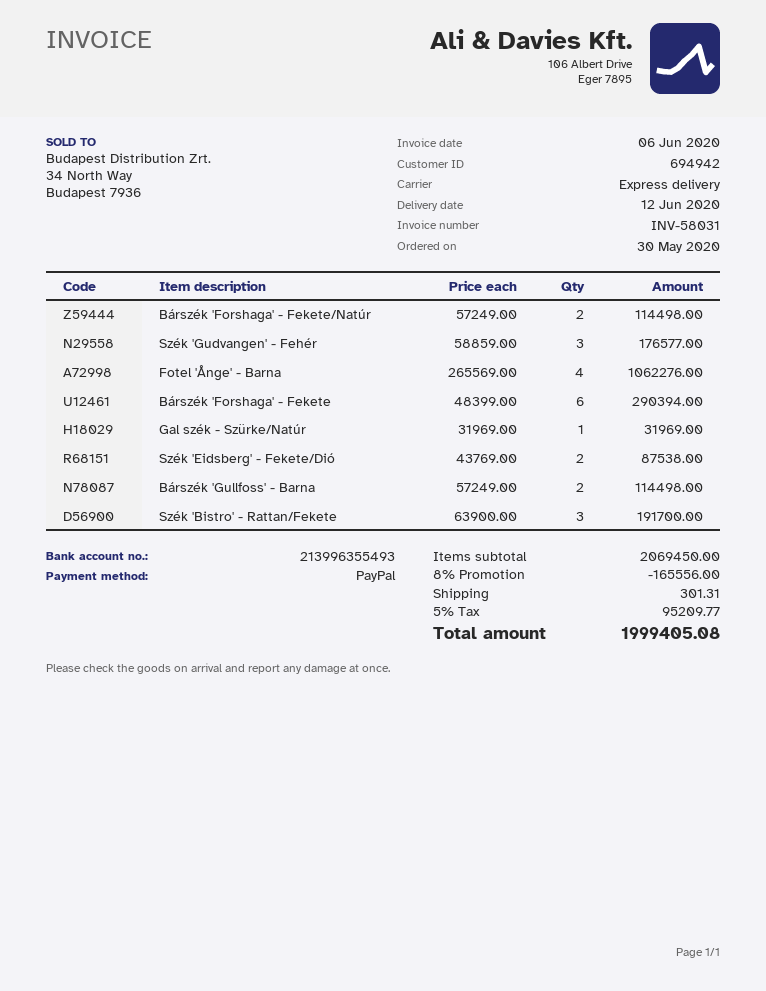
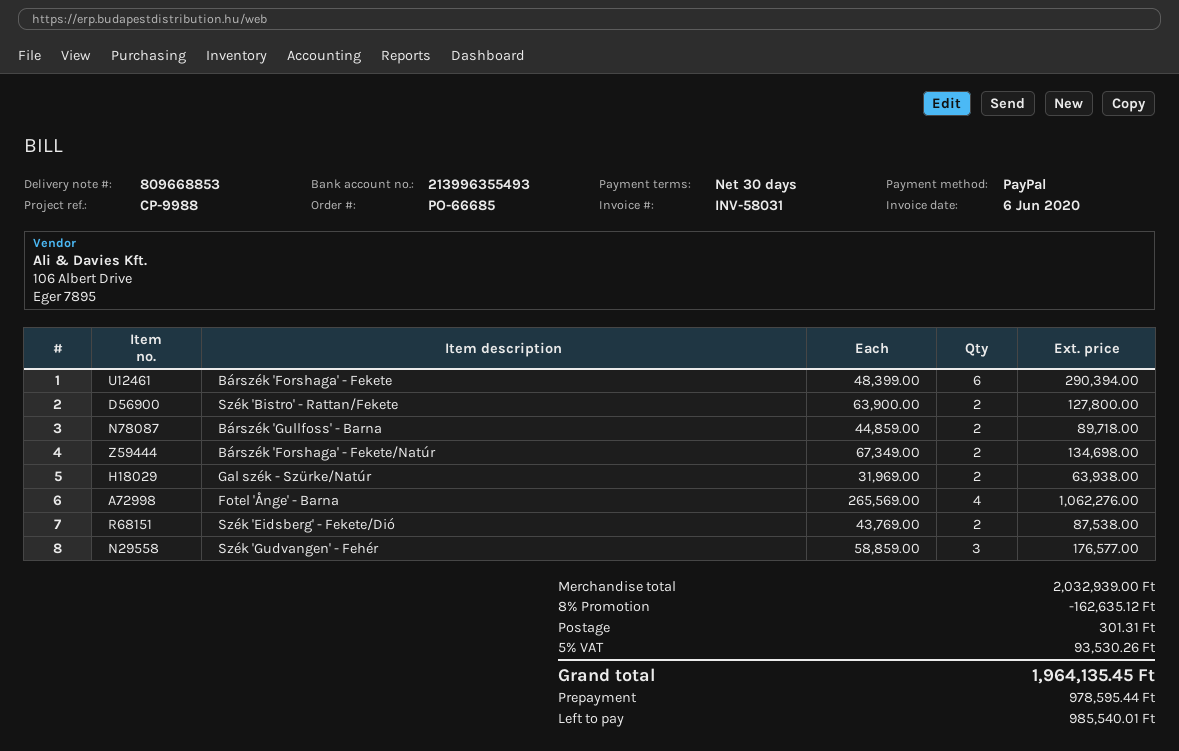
Bárszék 'Forshaga' - Fekete/Natúr: 2 x 57249.00 = 114498.00 -> 2 x 67349.00 = 134698.00
Gal szék - Szürke/Natúr: 1 x 31969.00 = 31969.00 -> 2 x 31969.00 = 63938.00
Bárszék 'Gullfoss' - Barna: 2 x 57249.00 = 114498.00 -> 2 x 44859.00 = 89718.00
Szék 'Bistro' - Rattan/Fekete: 3 x 63900.00 = 191700.00 -> 2 x 63900.00 = 127800.00
subtotal: 2069450.00 -> 2032939.00
discount: 8% = 165556.00 -> 8% = 162635.12
tax: 5% = 95209.77 -> 5% = 93530.26
total: 1999405.08 -> 1964135.45

